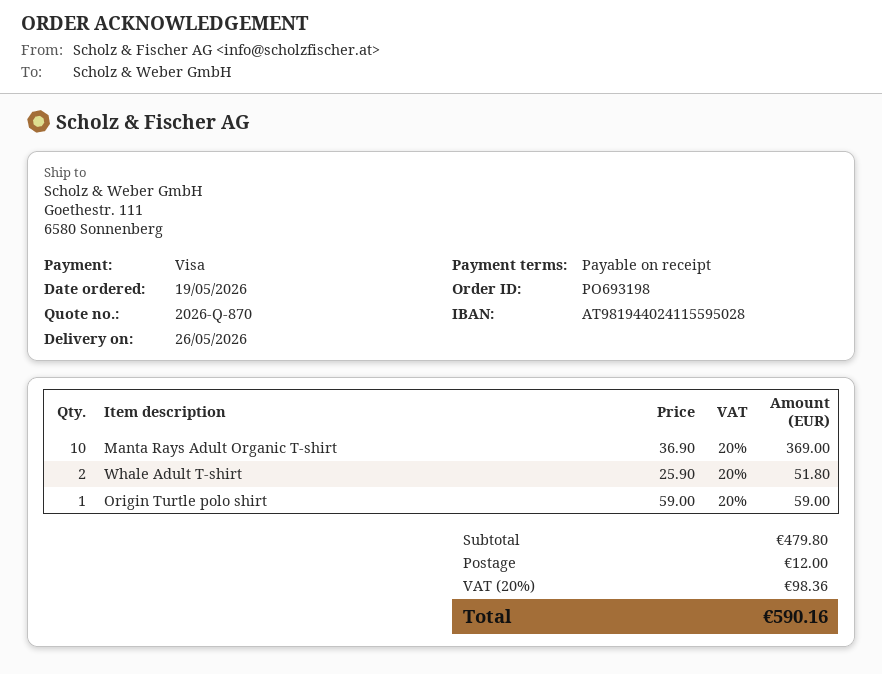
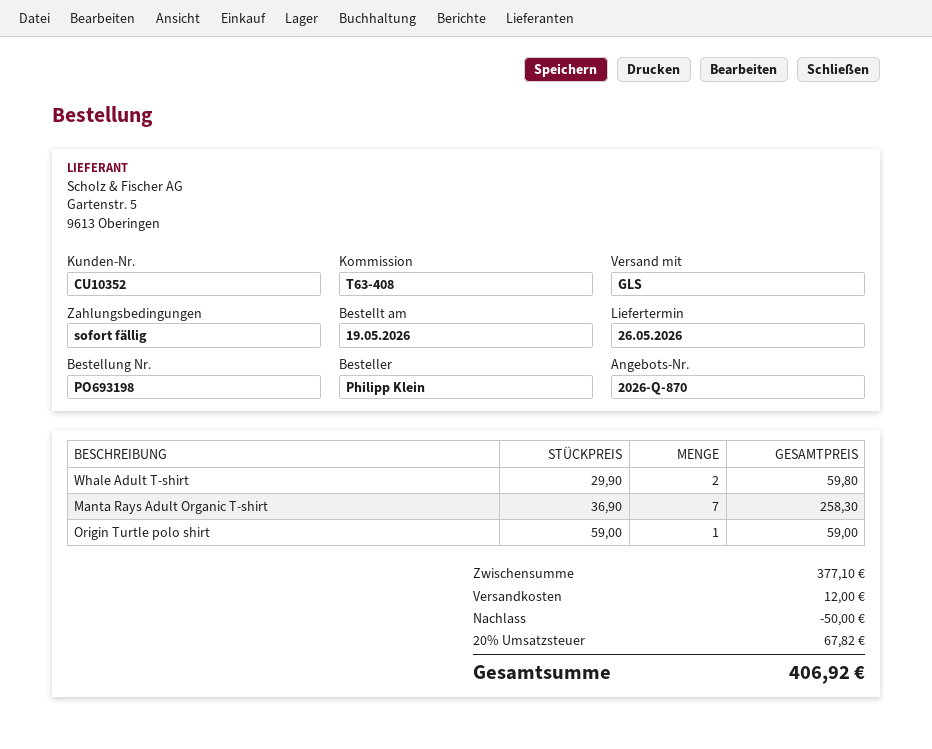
Manta Rays Adult Organic T-shirt: 10 x 36.90 = 369.00 -> 7 x 36.90 = 258.30
Whale Adult T-shirt: 2 x 25.90 = 51.80 -> 2 x 29.90 = 59.80
subtotal: 479.80 -> 377.10
discount: none -> 50.00
tax: 20% = 98.36 -> 20% = 67.82
total: 590.16 -> 406.92

